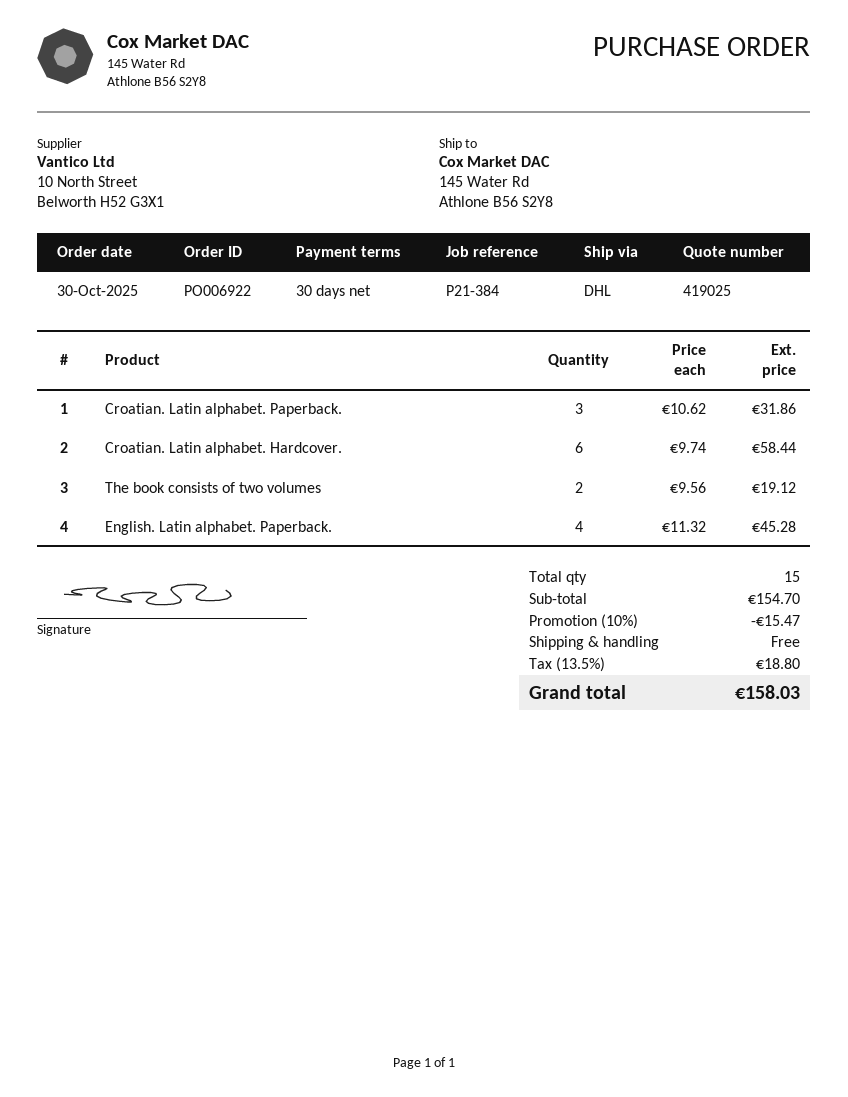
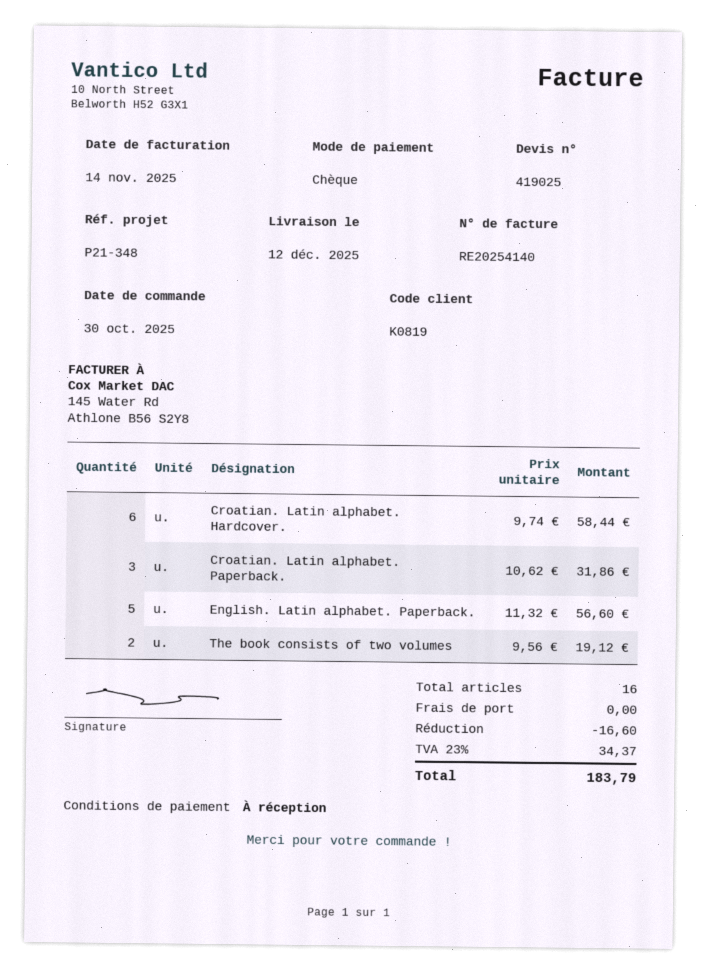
payment terms: 30 days -> on receipt
reference: P21-384 -> P21-348
English. Latin alphabet. Paperback.: 4 x 11.32 = 45.28 -> 5 x 11.32 = 56.60
total quantity: 15 -> 16
discount: 15.47 -> 16.60
tax: 13.5% = 18.80 -> 23% = 34.37
total: 158.03 -> 183.79

